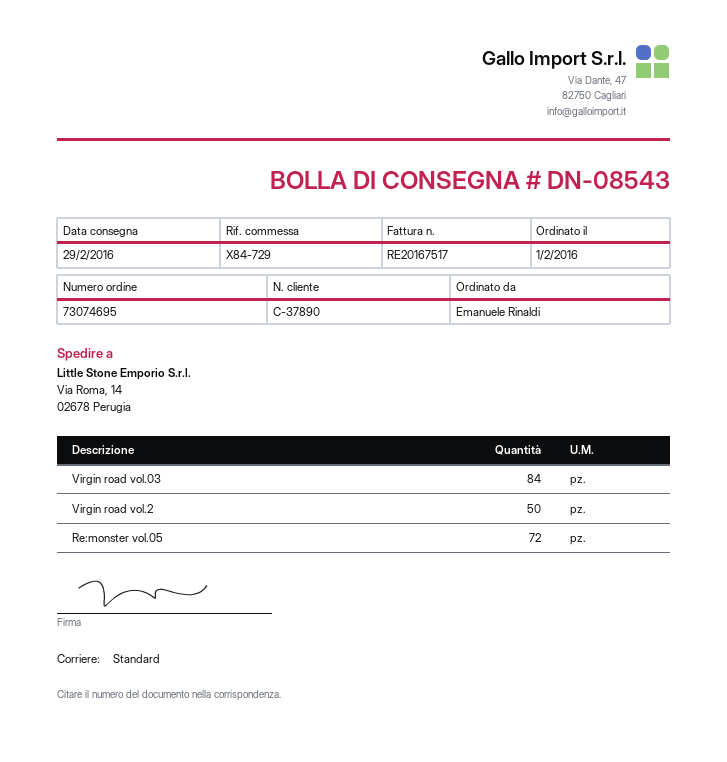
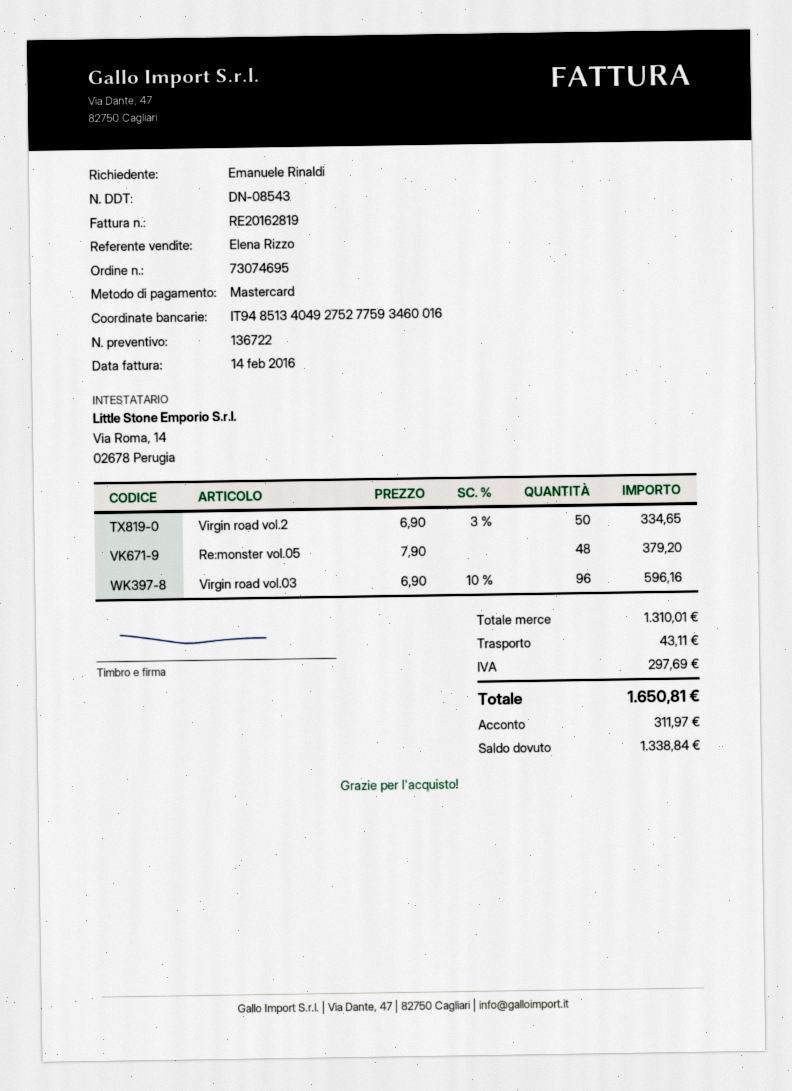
invoice number: RE20167517 -> RE20162819
Virgin road vol.03: 84 -> 96
Re:monster vol.05: 72 -> 48

